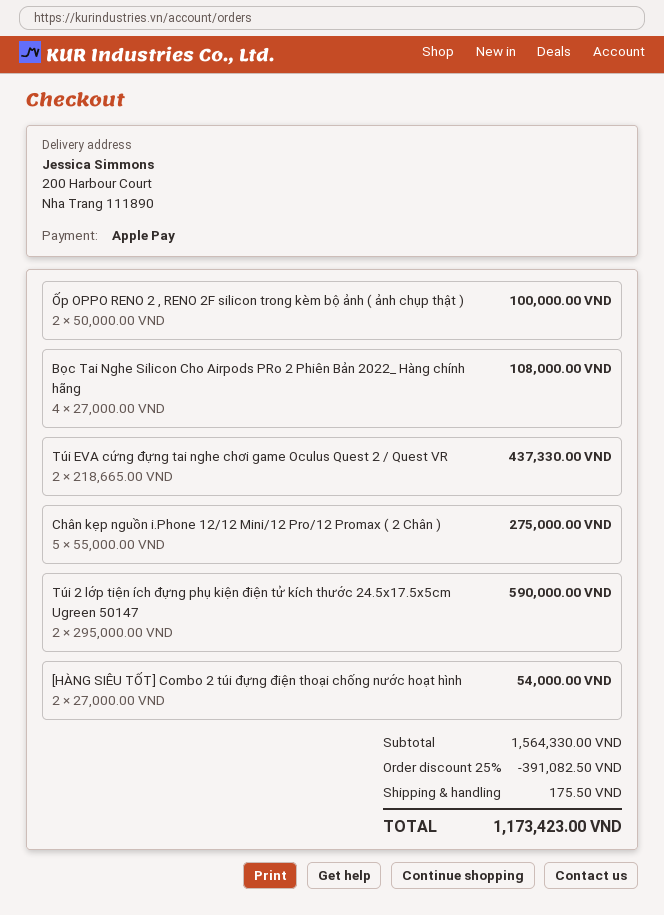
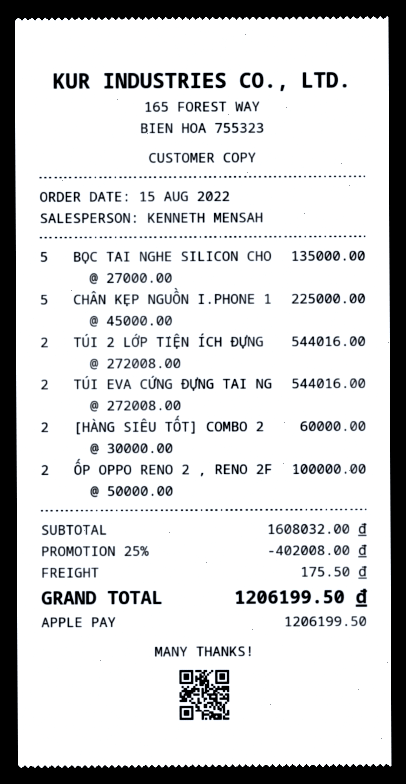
Bọc Tai Nghe Silicon Cho Airpods PRo 2 Phiên Bản 2022_ Hàng chính hãng: 4 x 27000.00 = 108000.00 -> 5 x 27000.00 = 135000.00
Túi EVA cứng đựng tai nghe chơi game Oculus Quest 2 / Quest VR: 2 x 218665.00 = 437330.00 -> 2 x 272008.00 = 544016.00
Chân kẹp nguồn i.Phone 12/12 Mini/12 Pro/12 Promax ( 2 Chân ): 5 x 55000.00 = 275000.00 -> 5 x 45000.00 = 225000.00
Túi 2 lớp tiện ích đựng phụ kiện điện tử kích thước 24.5x17.5x5cm Ugreen 50147: 2 x 295000.00 = 590000.00 -> 2 x 272008.00 = 544016.00
[HÀNG SIÊU TỐT] Combo 2 túi đựng điện thoại chống nước hoạt hình: 2 x 27000.00 = 54000.00 -> 2 x 30000.00 = 60000.00
subtotal: 1564330.00 -> 1608032.00
discount: 25% = 391082.50 -> 25% = 402008.00
total: 1173423.00 -> 1206199.50

